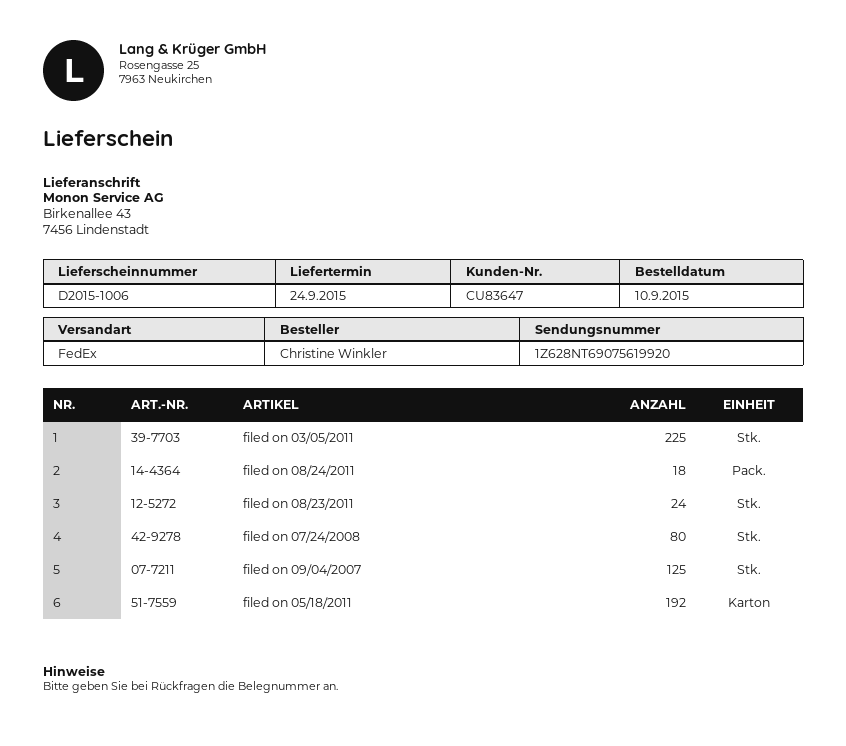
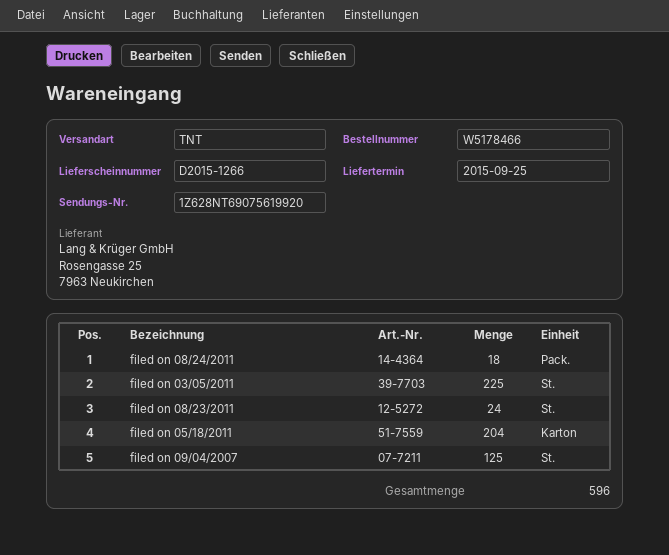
delivery note number: D2015-1006 -> D2015-1266
delivery date: 2015-09-24 -> 2015-09-25
shipping method: FedEx -> TNT
filed on 07/24/2008: 80 -> none
filed on 05/18/2011: 192 -> 204

